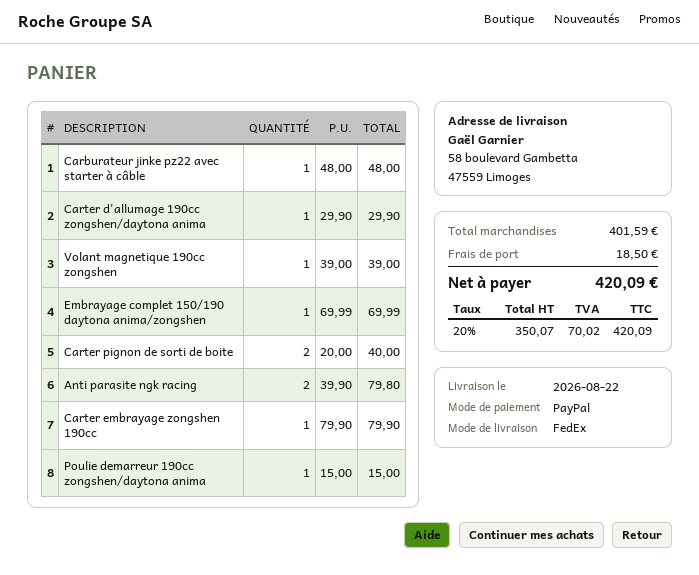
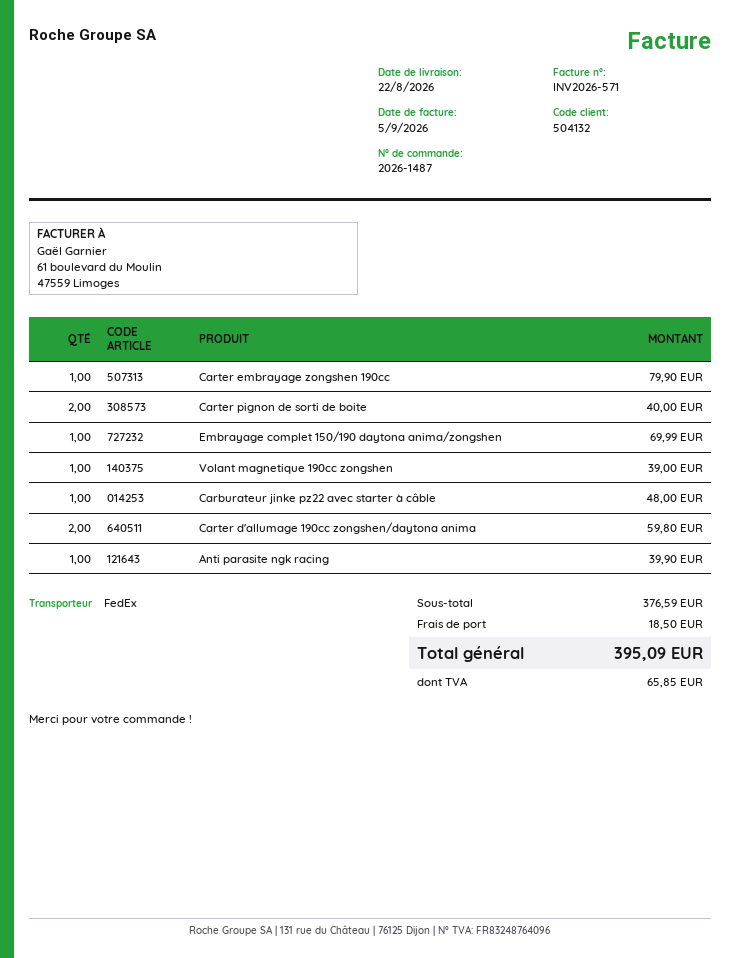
Carter d'allumage 190cc zongshen/daytona anima: 1 for 29.90 -> 2 for 59.80
Anti parasite ngk racing: 2 for 79.80 -> 1 for 39.90
Poulie demarreur 190cc zongshen/daytona anima: 1 for 15.00 -> none
subtotal: 401.59 -> 376.59
tax: 70.02 -> 65.85
total: 420.09 -> 395.09

